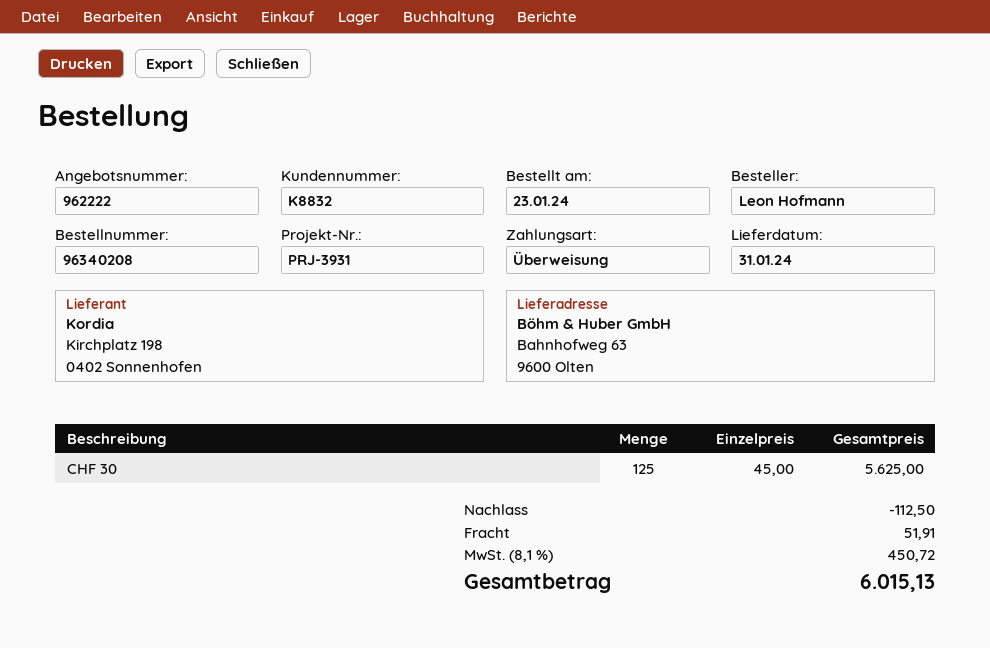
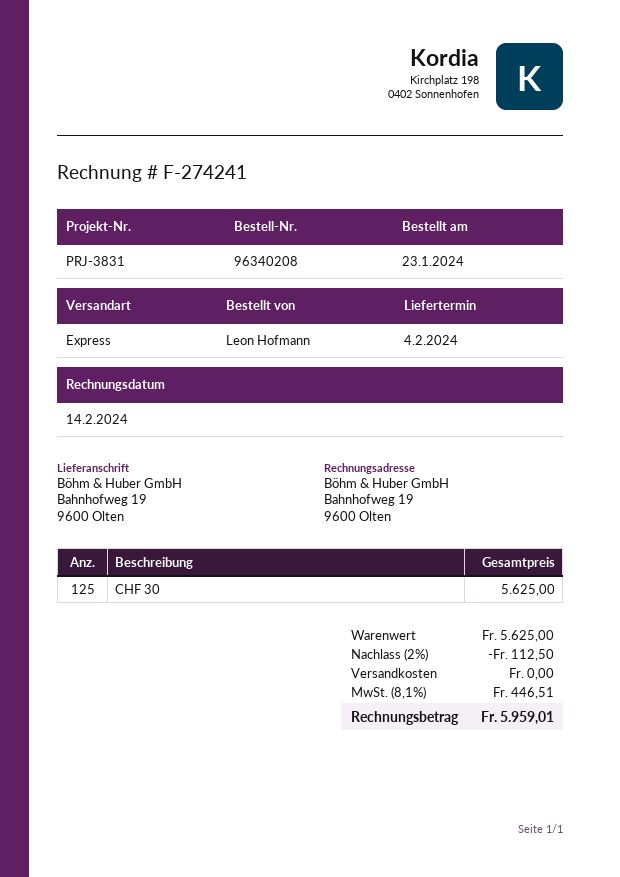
delivery date: 2024-01-31 -> 2024-02-04
reference: PRJ-3931 -> PRJ-3831
ship to: Bahnhofweg 63, 9600 Olten -> Bahnhofweg 19, 9600 Olten
shipping: 51.91 -> 0.00
tax: 8.1% = 450.72 -> 8.1% = 446.51
total: 6015.13 -> 5959.01

